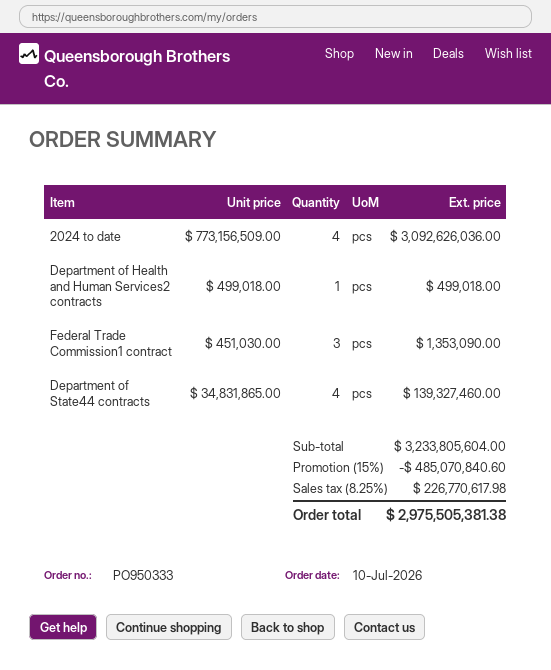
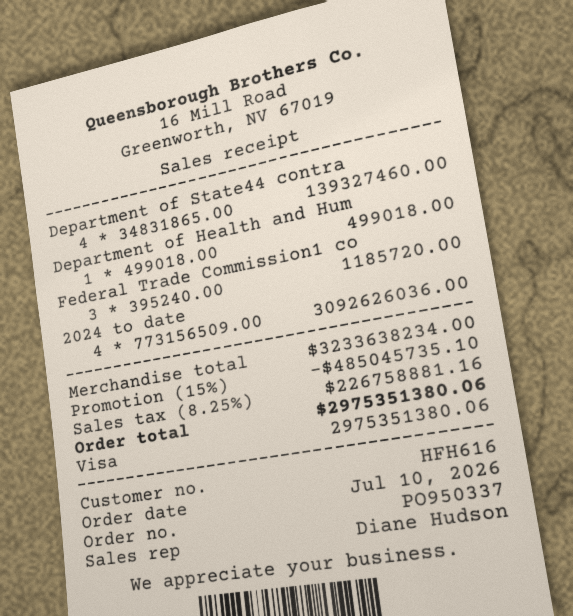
order number: PO950333 -> PO950337
Federal Trade Commission1 contract: 3 x 451030.00 = 1353090.00 -> 3 x 395240.00 = 1185720.00
subtotal: 3233805604.00 -> 3233638234.00
discount: 15% = 485070840.60 -> 15% = 485045735.10
tax: 8.25% = 226770617.98 -> 8.25% = 226758881.16
total: 2975505381.38 -> 2975351380.06

